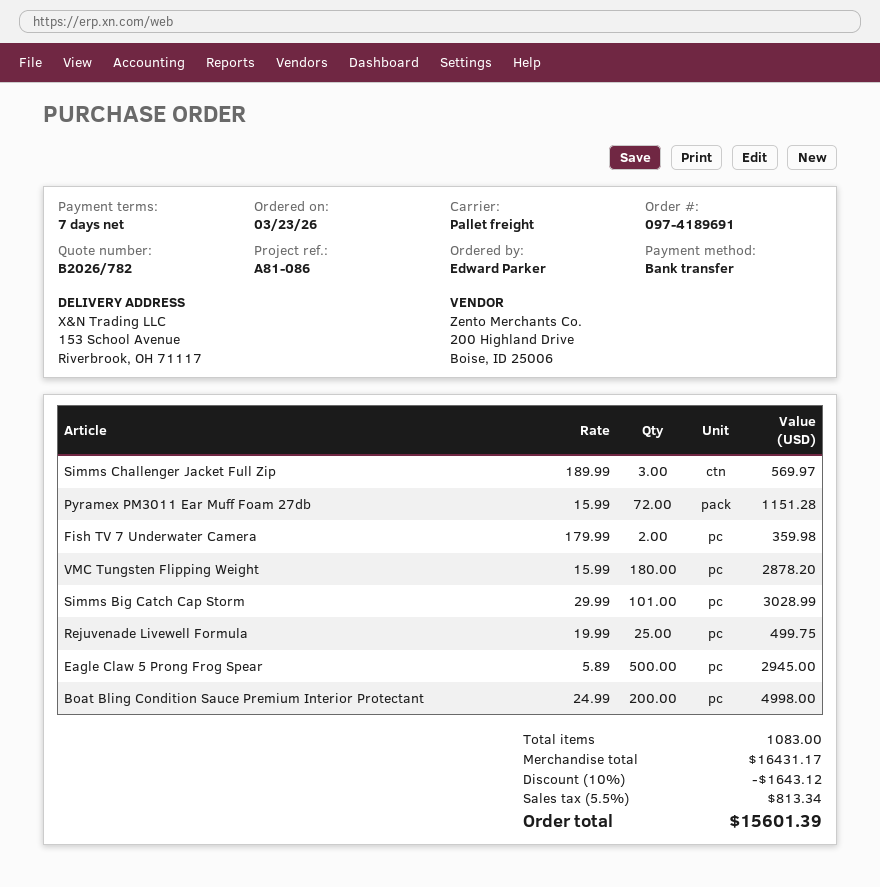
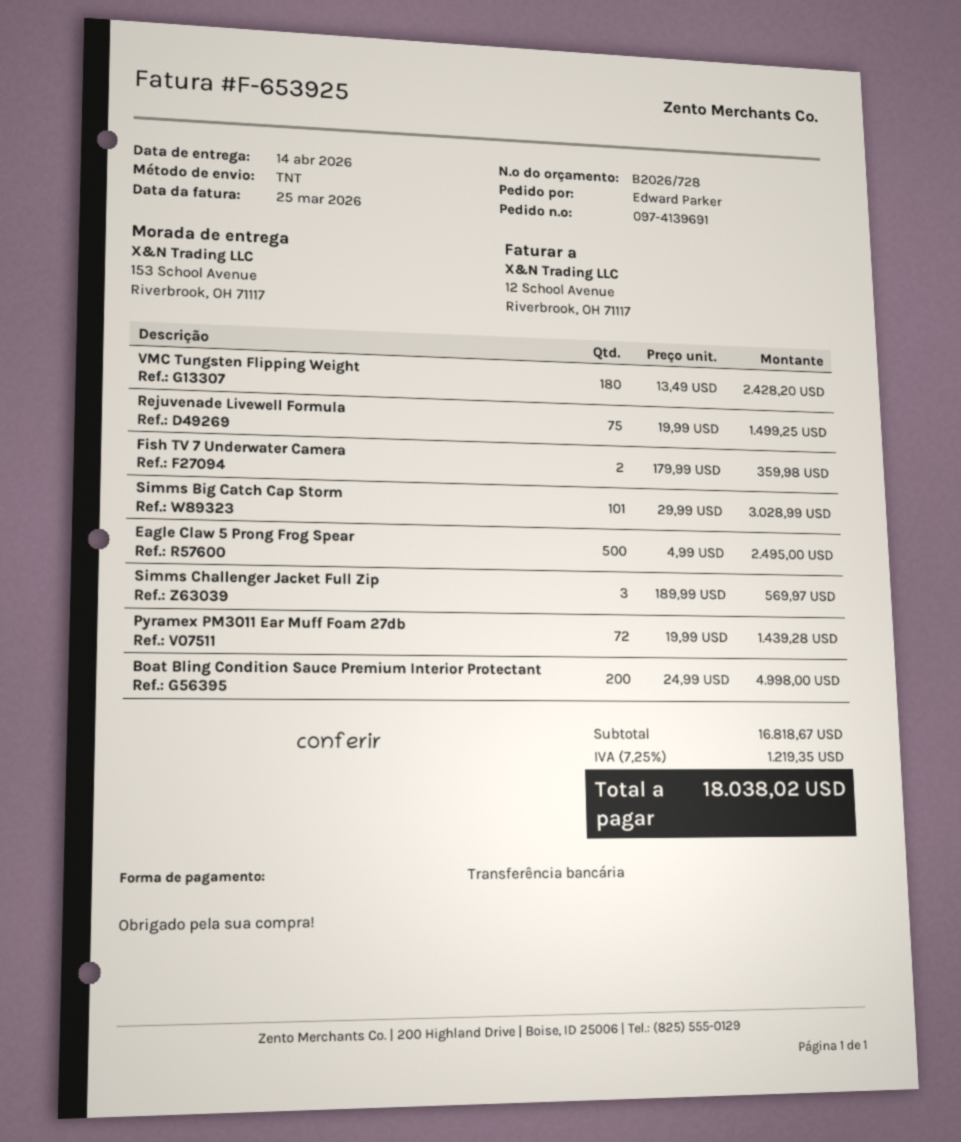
quote number: B2026/782 -> B2026/728
order number: 097-4189691 -> 097-4139691
shipping method: pallet freight -> TNT
Pyramex PM3011 Ear Muff Foam 27db: 72 x 15.99 = 1151.28 -> 72 x 19.99 = 1439.28
VMC Tungsten Flipping Weight: 180 x 15.99 = 2878.20 -> 180 x 13.49 = 2428.20
Rejuvenade Livewell Formula: 25 x 19.99 = 499.75 -> 75 x 19.99 = 1499.25
Eagle Claw 5 Prong Frog Spear: 500 x 5.89 = 2945.00 -> 500 x 4.99 = 2495.00
subtotal: 16431.17 -> 16818.67
discount: 10% = 1643.12 -> none
tax: 5.5% = 813.34 -> 7.25% = 1219.35
total: 15601.39 -> 18038.02

